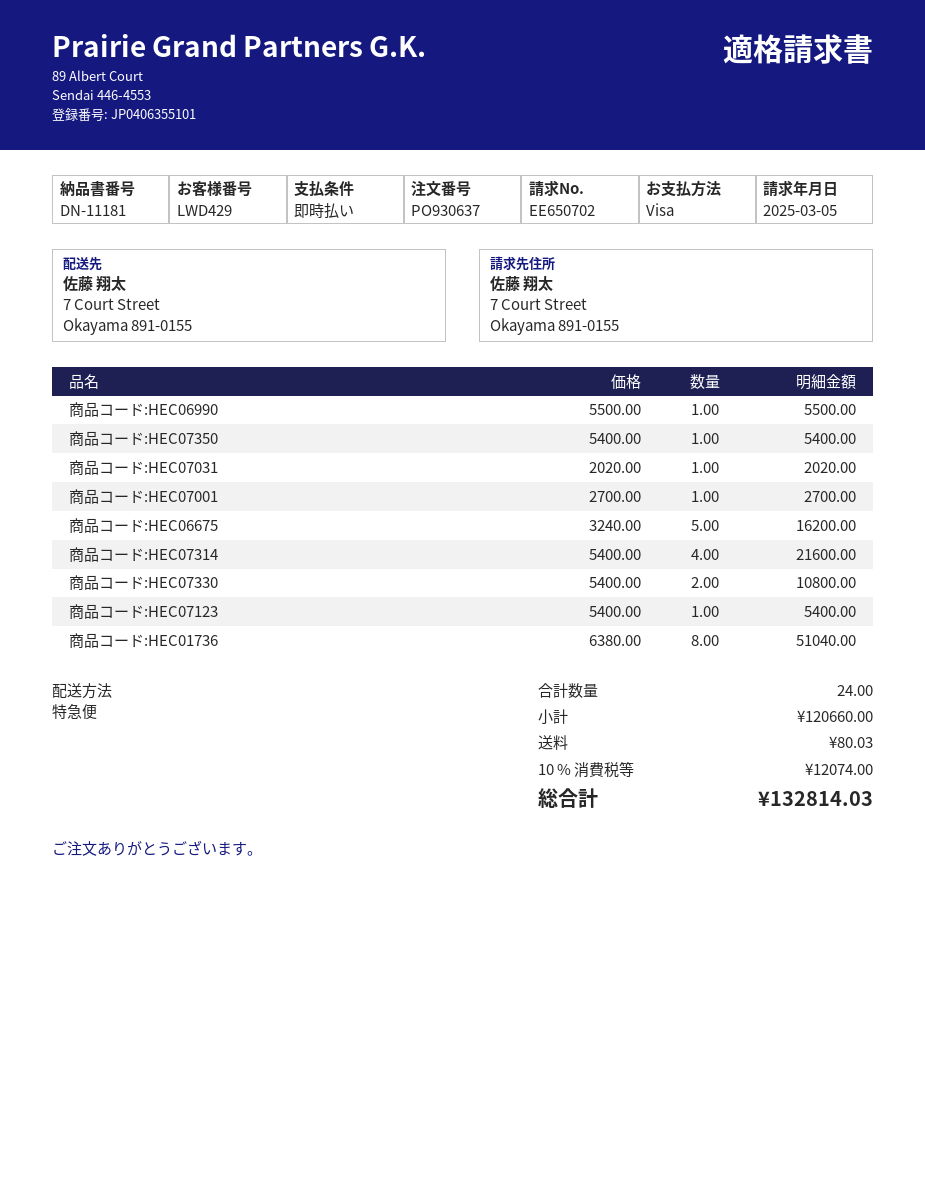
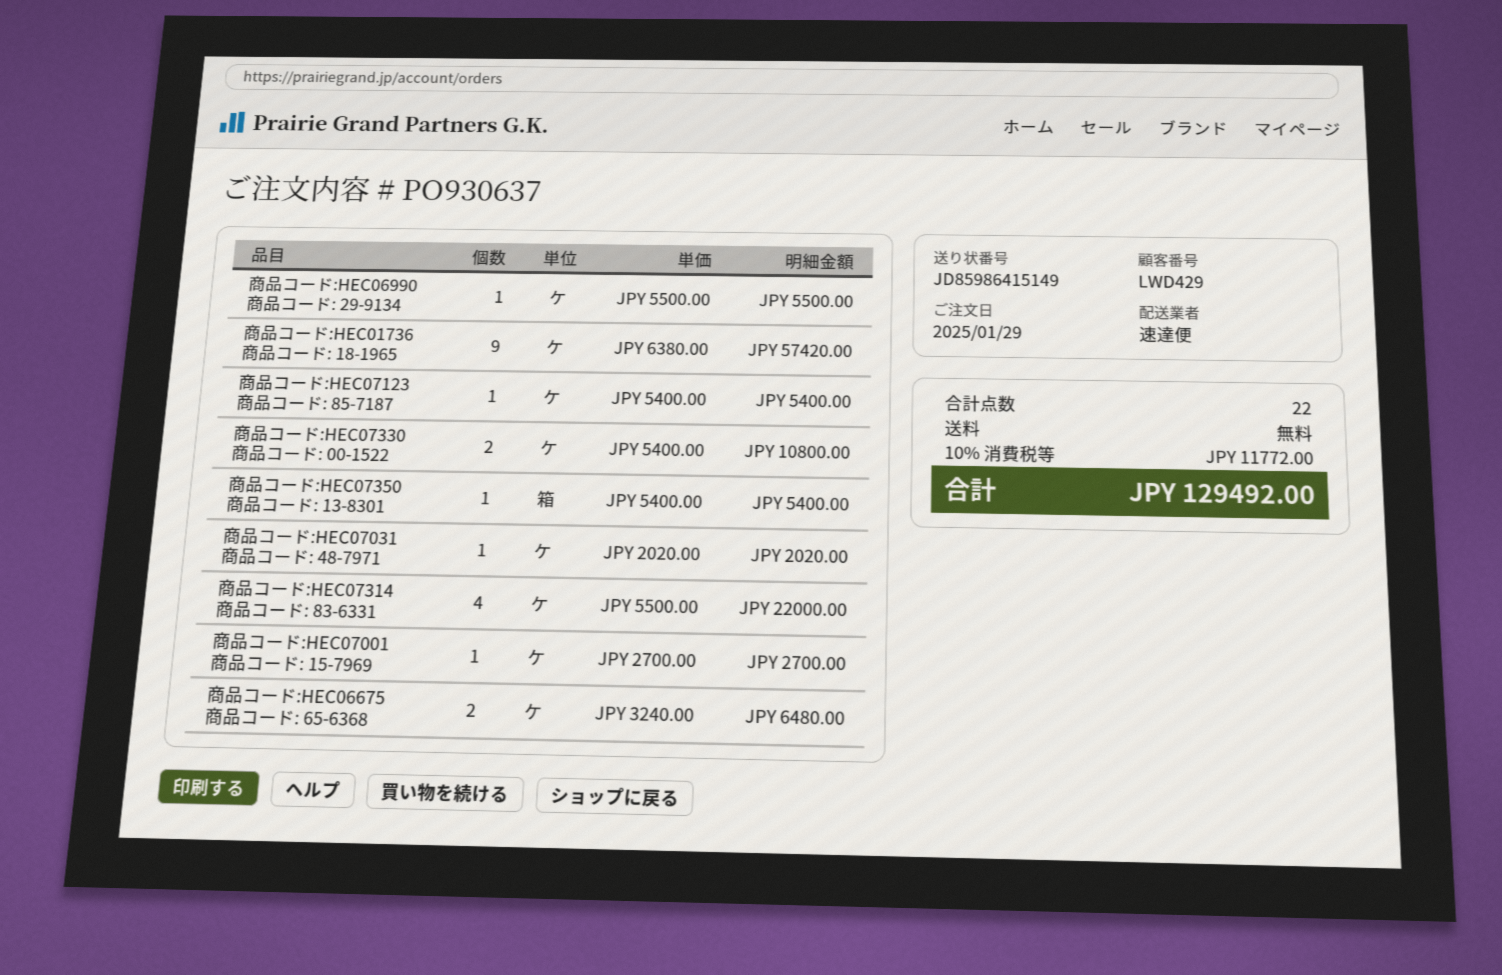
商品コード:HEC06675: 5 x 3240.00 = 16200.00 -> 2 x 3240.00 = 6480.00
商品コード:HEC07314: 4 x 5400.00 = 21600.00 -> 4 x 5500.00 = 22000.00
商品コード:HEC01736: 8 x 6380.00 = 51040.00 -> 9 x 6380.00 = 57420.00
total quantity: 24 -> 22
shipping: 80.03 -> 0.00
tax: 10% = 12074.00 -> 10% = 11772.00
total: 132814.03 -> 129492.00

